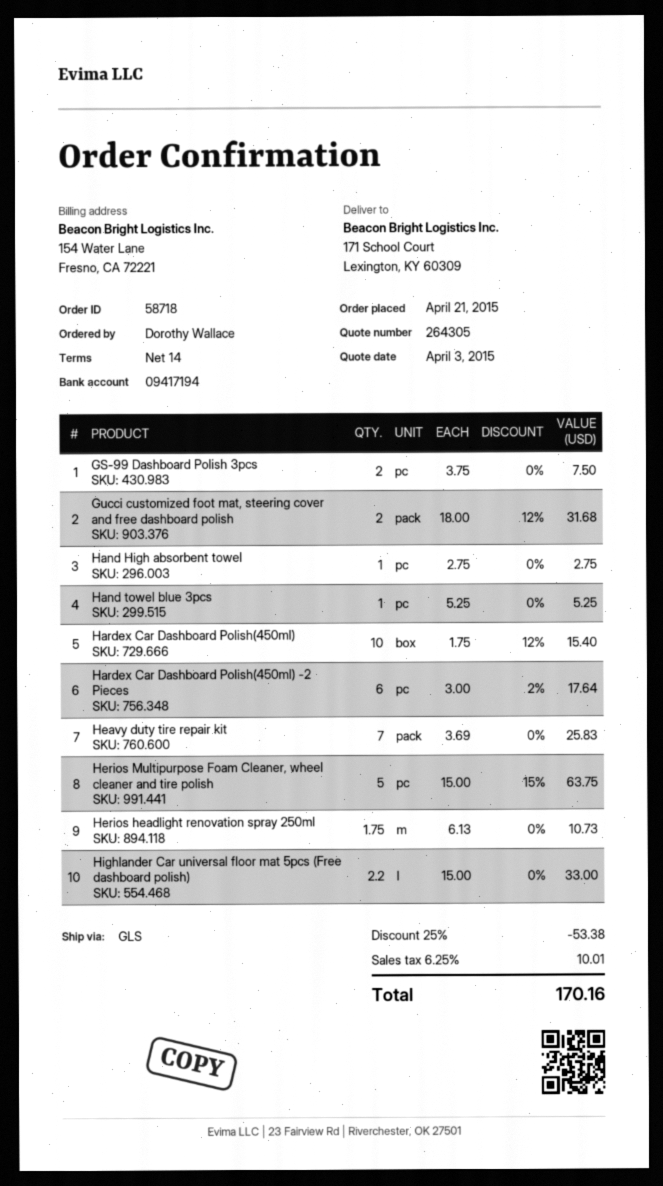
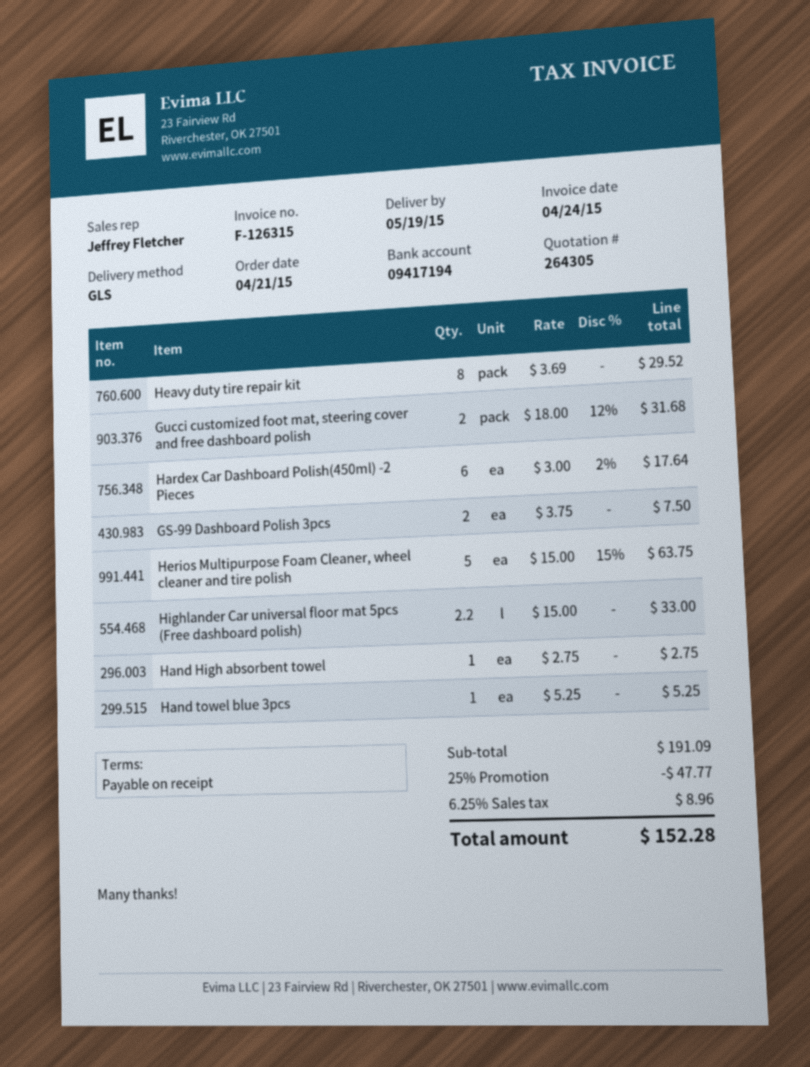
payment terms: 14 days -> on receipt
Hardex Car Dashboard Polish(450ml): 10 x 1.75 - 12% = 15.40 -> none
Heavy duty tire repair kit: 7 x 3.69 = 25.83 -> 8 x 3.69 = 29.52
Herios headlight renovation spray 250ml: 1.75 x 6.13 = 10.73 -> none
discount: 25% = 53.38 -> 25% = 47.77
tax: 6.25% = 10.01 -> 6.25% = 8.96
total: 170.16 -> 152.28

